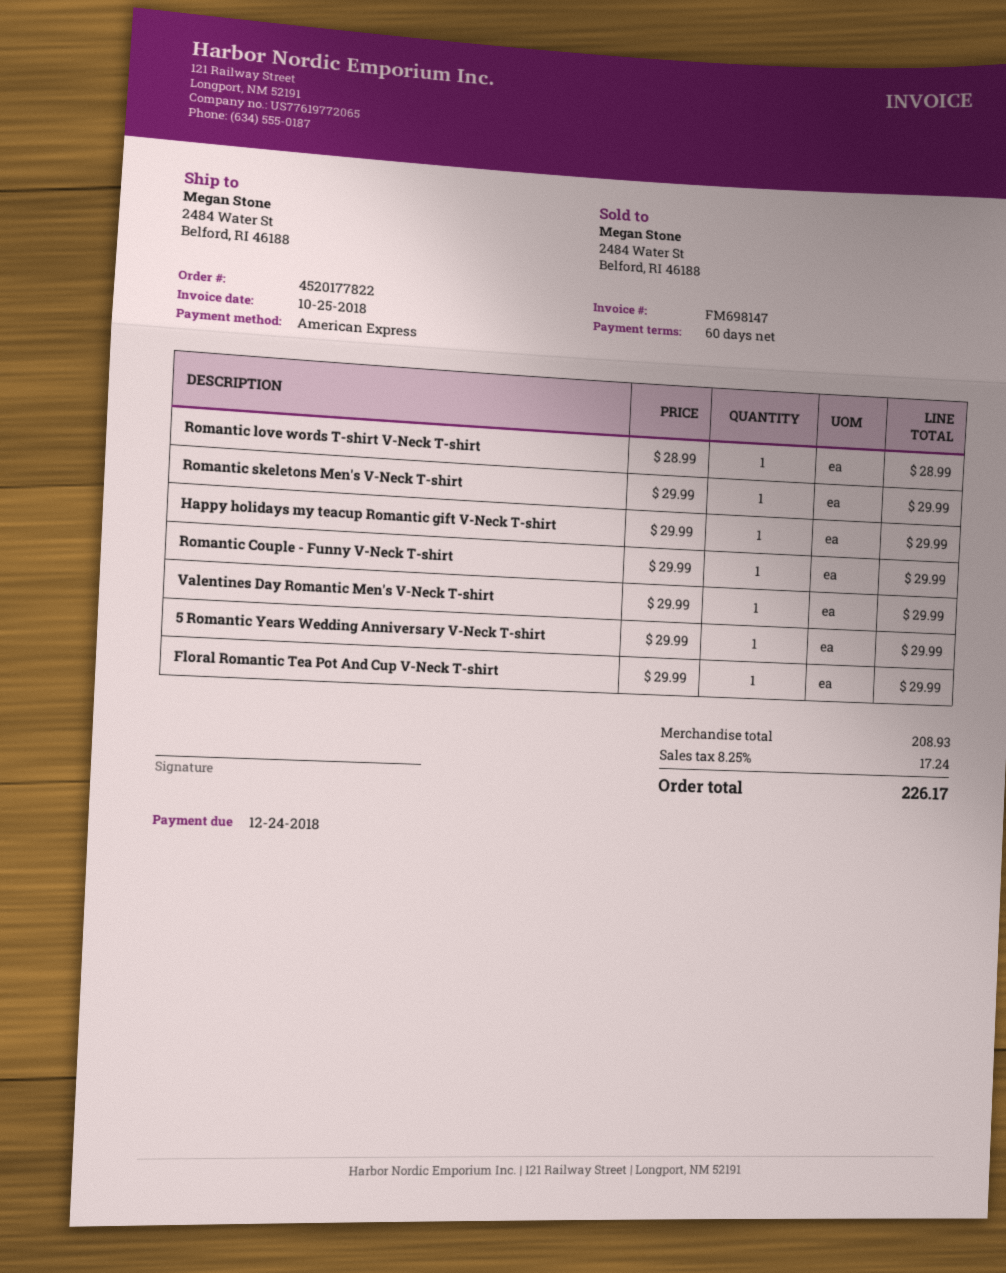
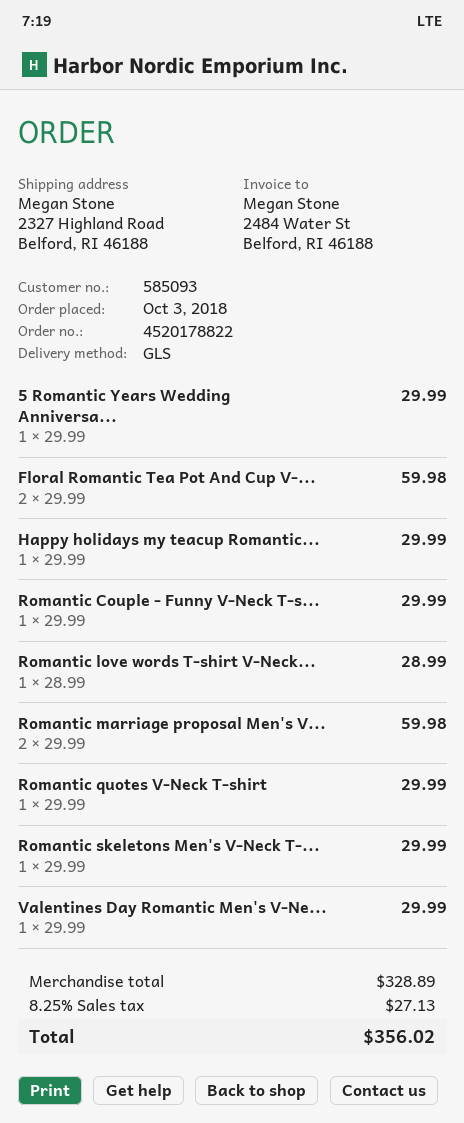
order number: 4520177822 -> 4520178822
ship to: 2484 Water St, Belford, RI 46188 -> 2327 Highland Road, Belford, RI 46188
Floral Romantic Tea Pot And Cup V-Neck T-shirt: 1 x 29.99 = 29.99 -> 2 x 29.99 = 59.98
Romantic marriage proposal Men's V...: none -> 2 x 29.99 = 59.98
Romantic quotes V-Neck T-shirt: none -> 1 x 29.99 = 29.99
subtotal: 208.93 -> 328.89
tax: 8.25% = 17.24 -> 8.25% = 27.13
total: 226.17 -> 356.02

